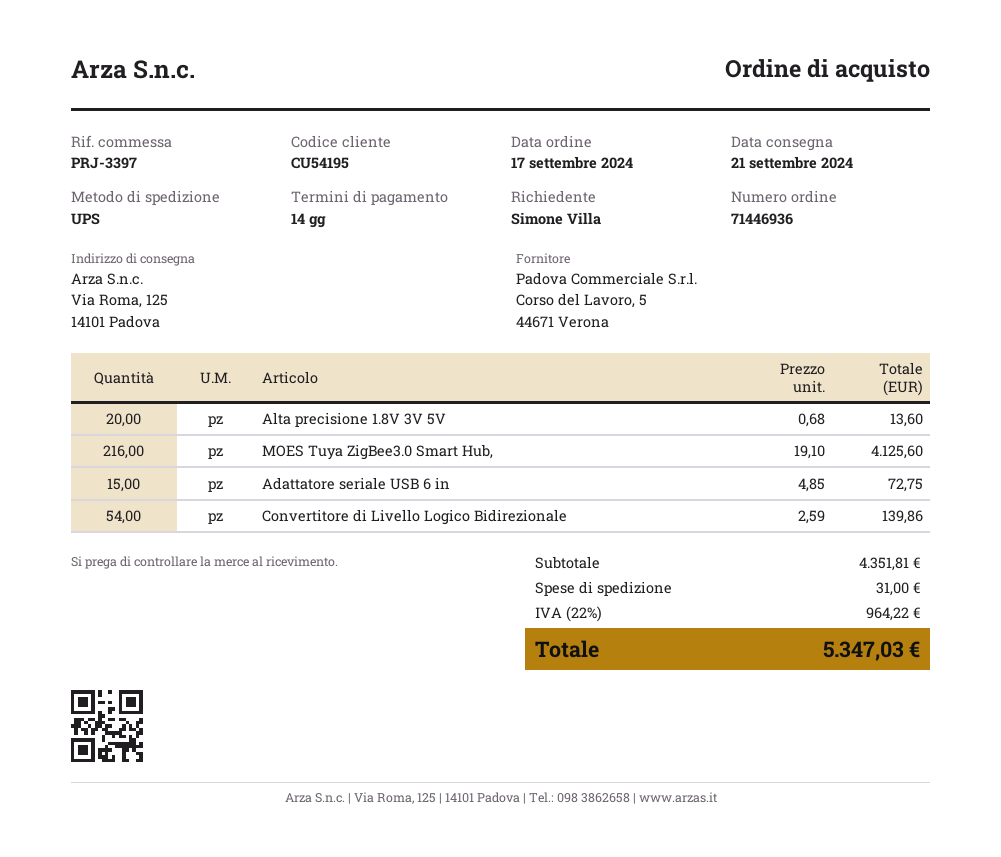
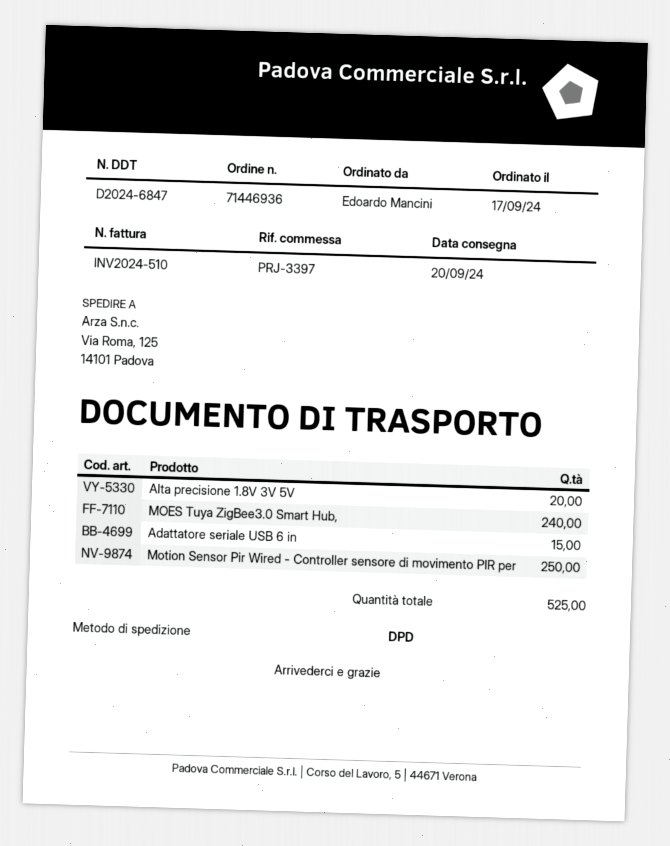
delivery date: 2024-09-21 -> 2024-09-20
ordered by: Simone Villa -> Edoardo Mancini
shipping method: UPS -> DPD
MOES Tuya ZigBee3.0 Smart Hub,: 216 -> 240
Convertitore di Livello Logico Bidirezionale: 54 -> none
Motion Sensor Pir Wired - Controller sensore di movimento PIR per: none -> 250

